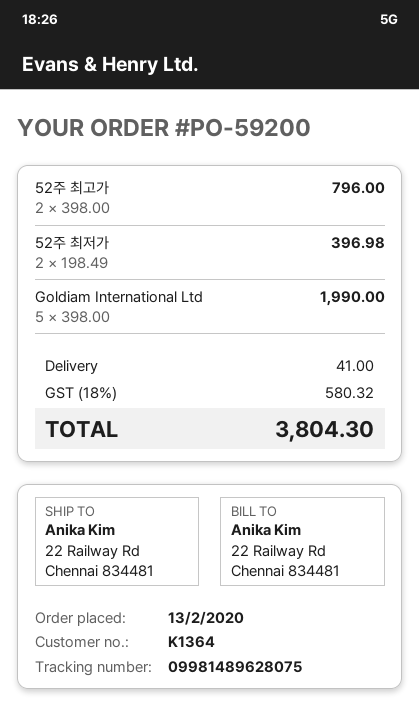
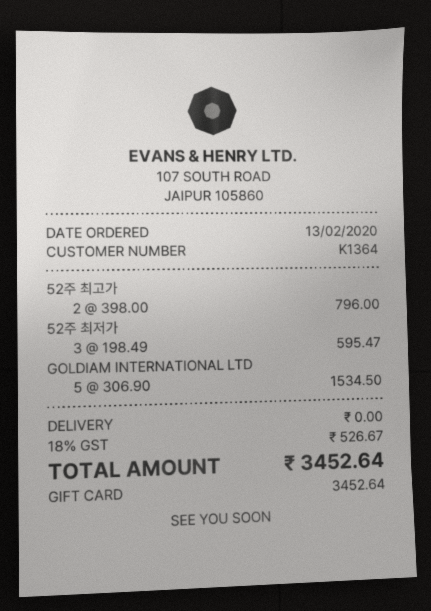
52주 최저가: 2 x 198.49 = 396.98 -> 3 x 198.49 = 595.47
Goldiam International Ltd: 5 x 398.00 = 1990.00 -> 5 x 306.90 = 1534.50
shipping: 41.00 -> 0.00
tax: 18% = 580.32 -> 18% = 526.67
total: 3804.30 -> 3452.64

